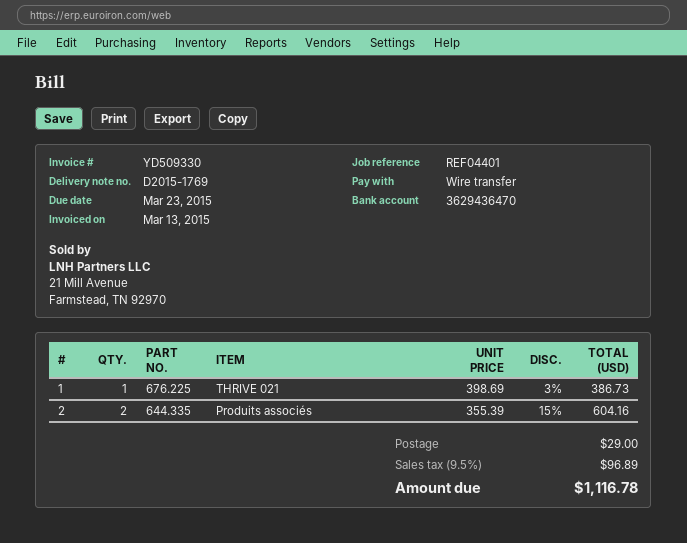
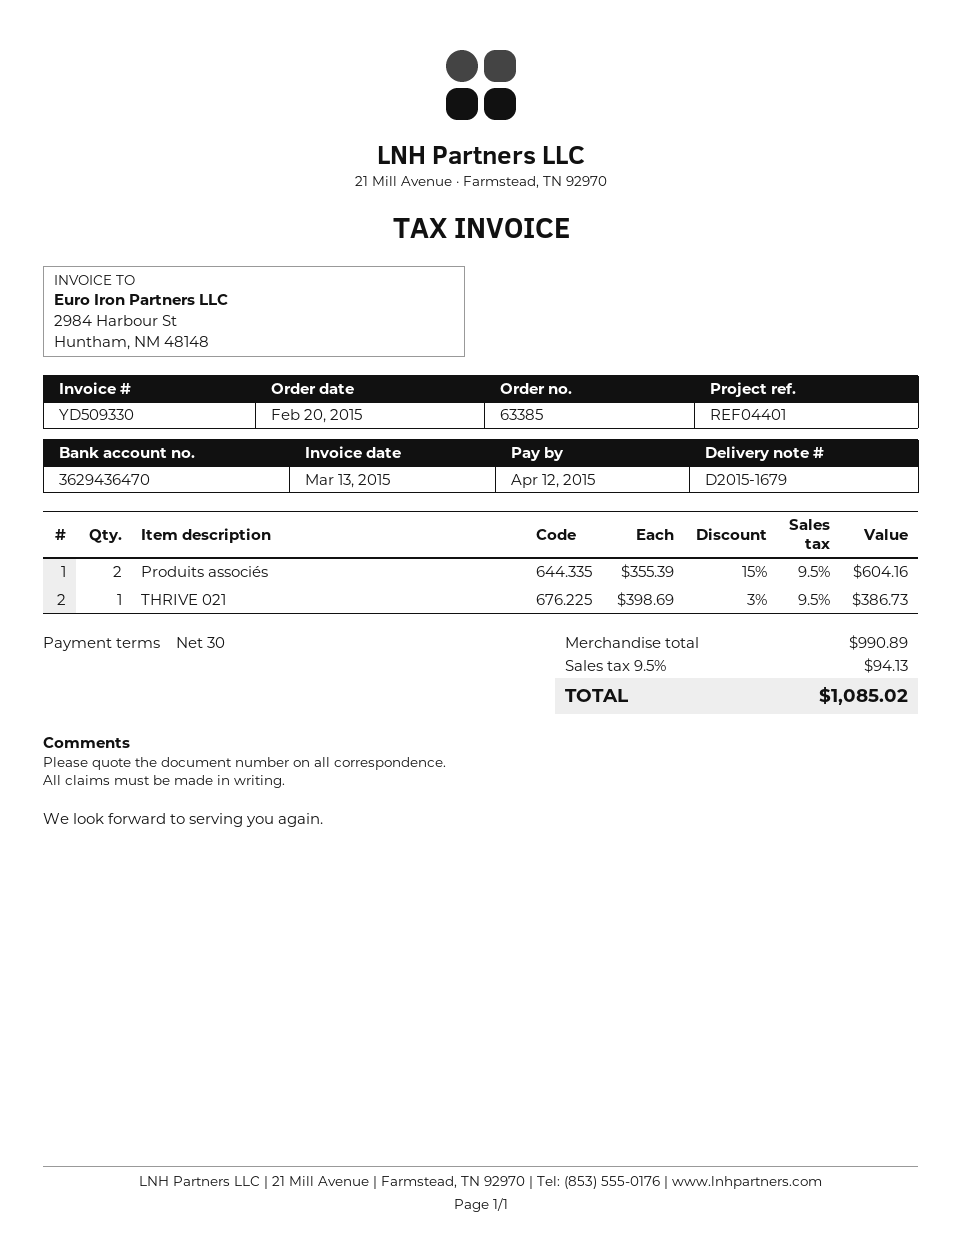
delivery note number: D2015-1769 -> D2015-1679
due date: 2015-03-23 -> 2015-04-12
shipping: 29.00 -> none
tax: 9.5% = 96.89 -> 9.5% = 94.13
total: 1116.78 -> 1085.02

